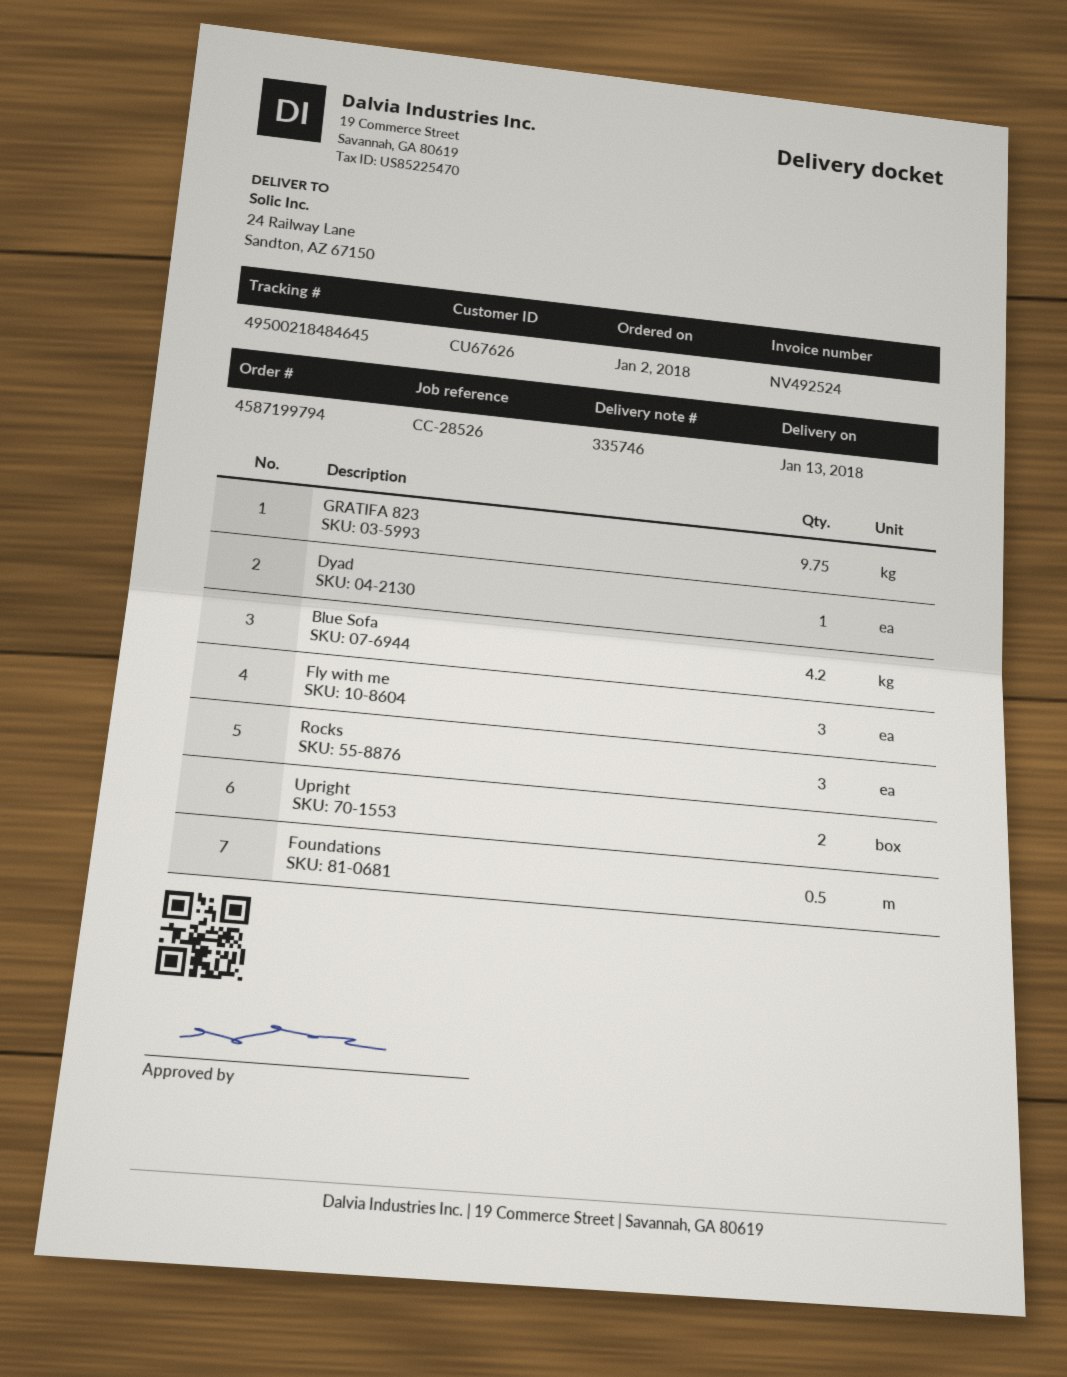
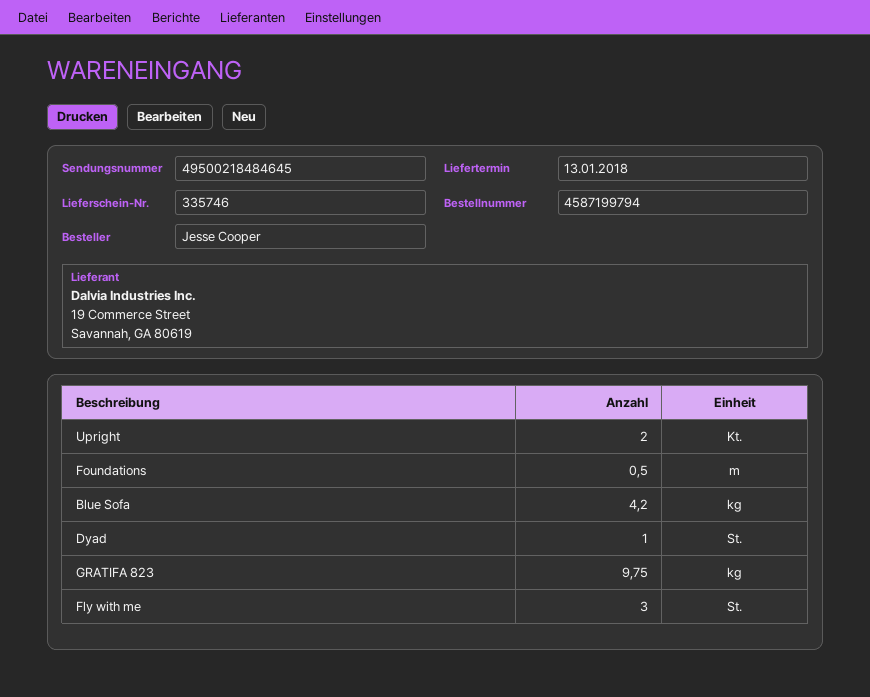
Rocks: 3 -> none

